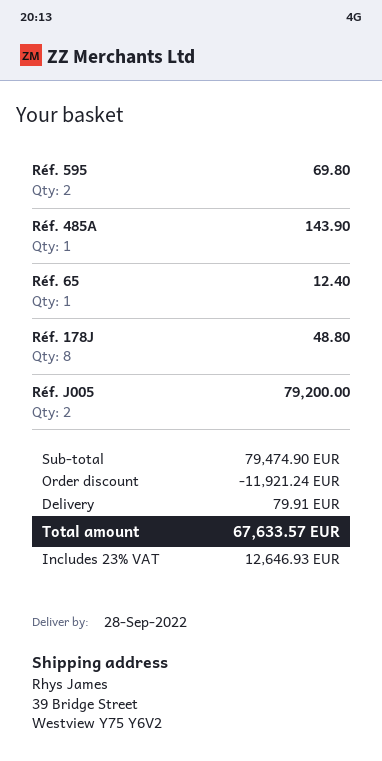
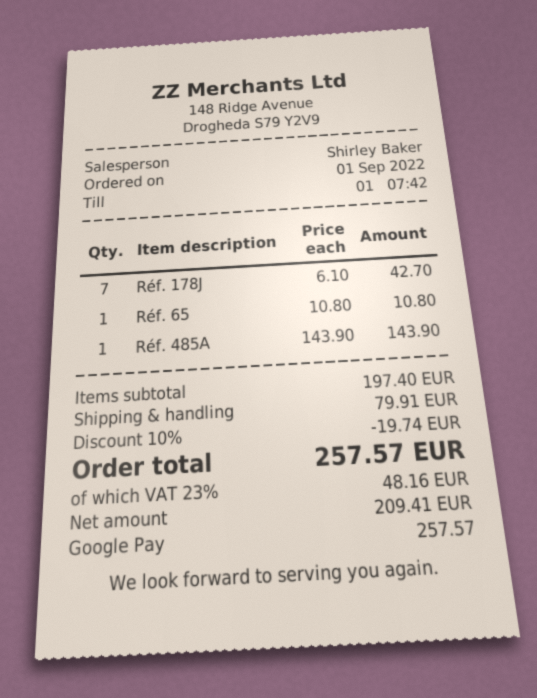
Réf. 595: 2 for 69.80 -> none
Réf. 65: 1 for 12.40 -> 1 for 10.80
Réf. 178J: 8 for 48.80 -> 7 for 42.70
Réf. J005: 2 for 79200.00 -> none
subtotal: 79474.90 -> 197.40
discount: 11921.24 -> 19.74
tax: 23% = 12646.93 -> 23% = 48.16
total: 67633.57 -> 257.57

